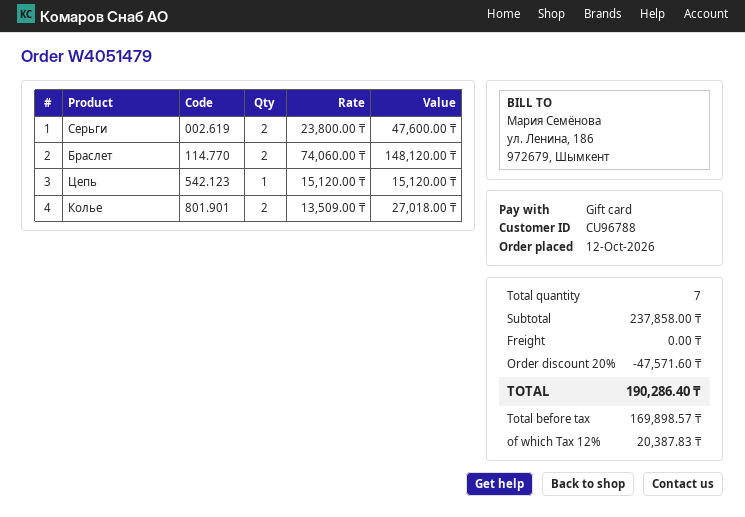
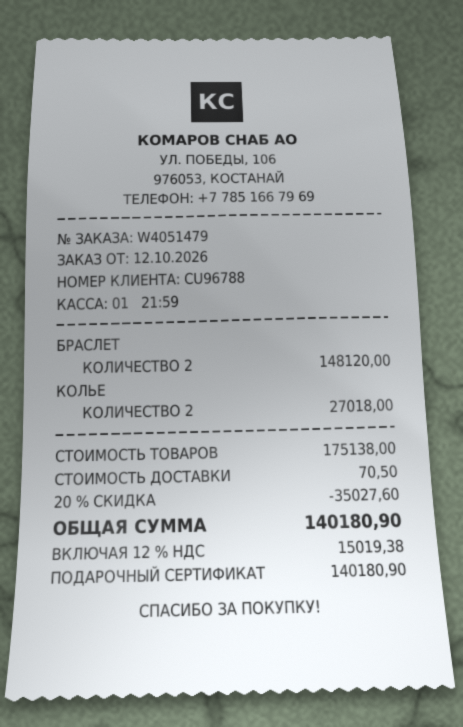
Серьги: 2 for 47600.00 -> none
Цепь: 1 for 15120.00 -> none
subtotal: 237858.00 -> 175138.00
discount: 20% = 47571.60 -> 20% = 35027.60
shipping: 0.00 -> 70.50
tax: 12% = 20387.83 -> 12% = 15019.38
total: 190286.40 -> 140180.90

